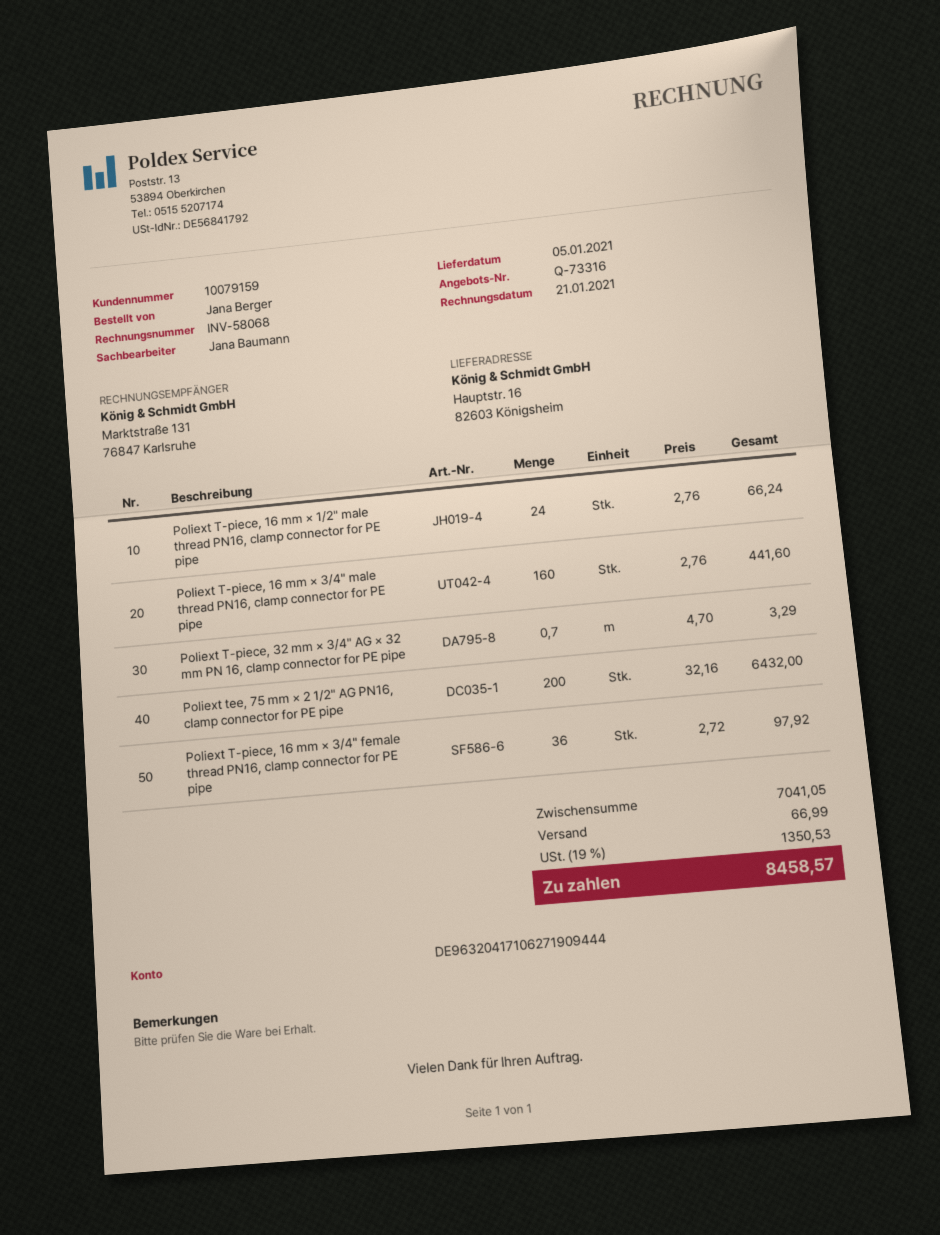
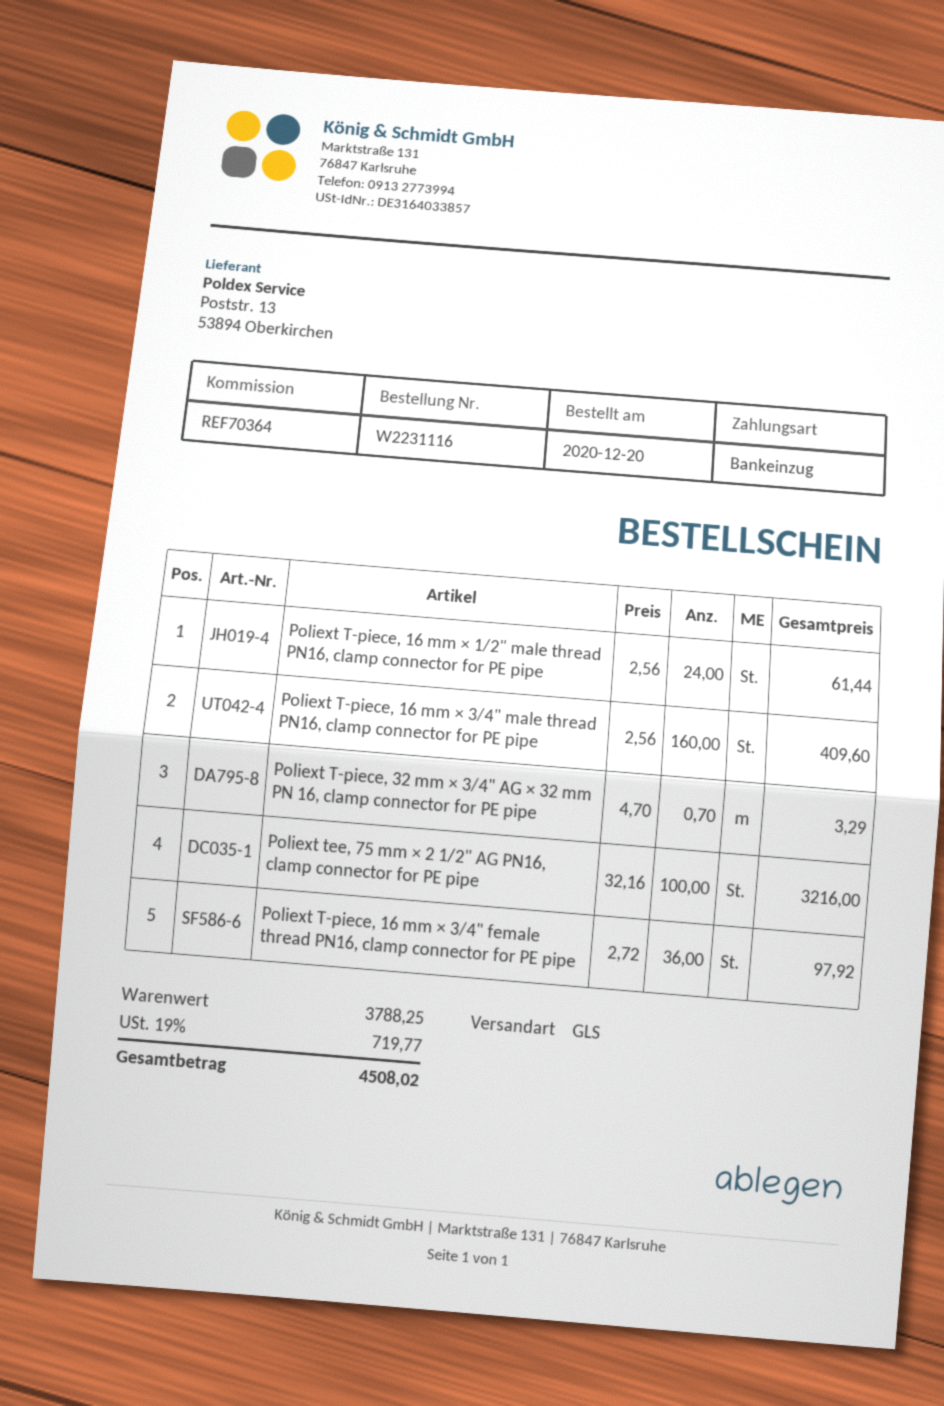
Poliext T-piece, 16 mm × 1/2" male thread PN16, clamp connector for PE pipe: 24 x 2.76 = 66.24 -> 24 x 2.56 = 61.44
Poliext T-piece, 16 mm × 3/4" male thread PN16, clamp connector for PE pipe: 160 x 2.76 = 441.60 -> 160 x 2.56 = 409.60
Poliext tee, 75 mm × 2 1/2" AG PN16, clamp connector for PE pipe: 200 x 32.16 = 6432.00 -> 100 x 32.16 = 3216.00
subtotal: 7041.05 -> 3788.25
shipping: 66.99 -> none
tax: 19% = 1350.53 -> 19% = 719.77
total: 8458.57 -> 4508.02

